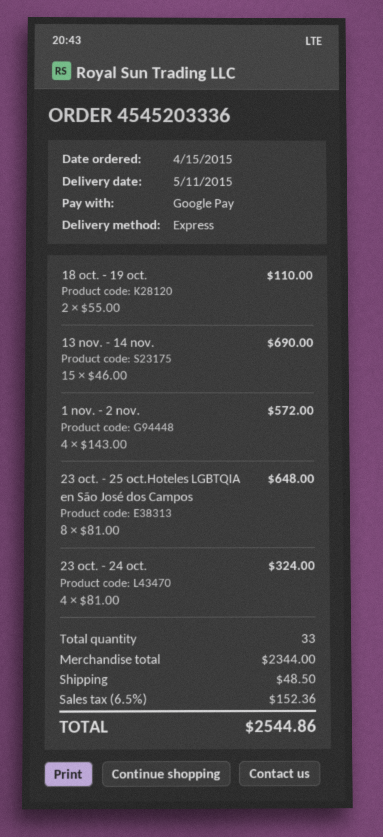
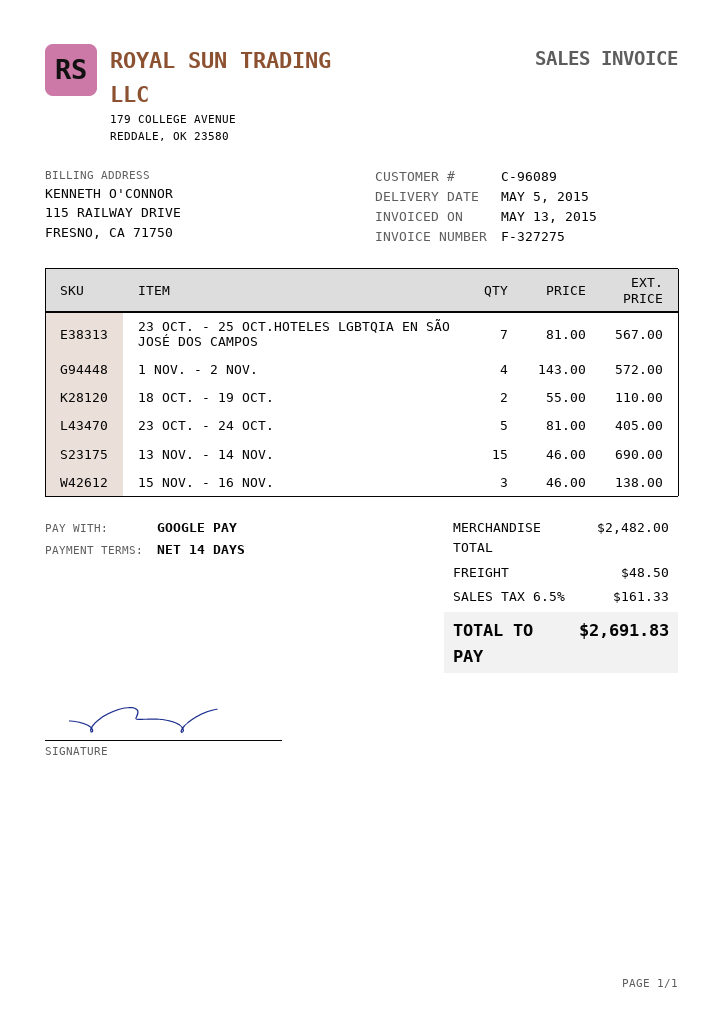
delivery date: 2015-05-11 -> 2015-05-05
23 oct. - 25 oct.Hoteles LGBTQIA en São José dos Campos: 8 x 81.00 = 648.00 -> 7 x 81.00 = 567.00
23 oct. - 24 oct.: 4 x 81.00 = 324.00 -> 5 x 81.00 = 405.00
15 NOV. - 16 NOV.: none -> 3 x 46.00 = 138.00
subtotal: 2344.00 -> 2482.00
tax: 6.5% = 152.36 -> 6.5% = 161.33
total: 2544.86 -> 2691.83

